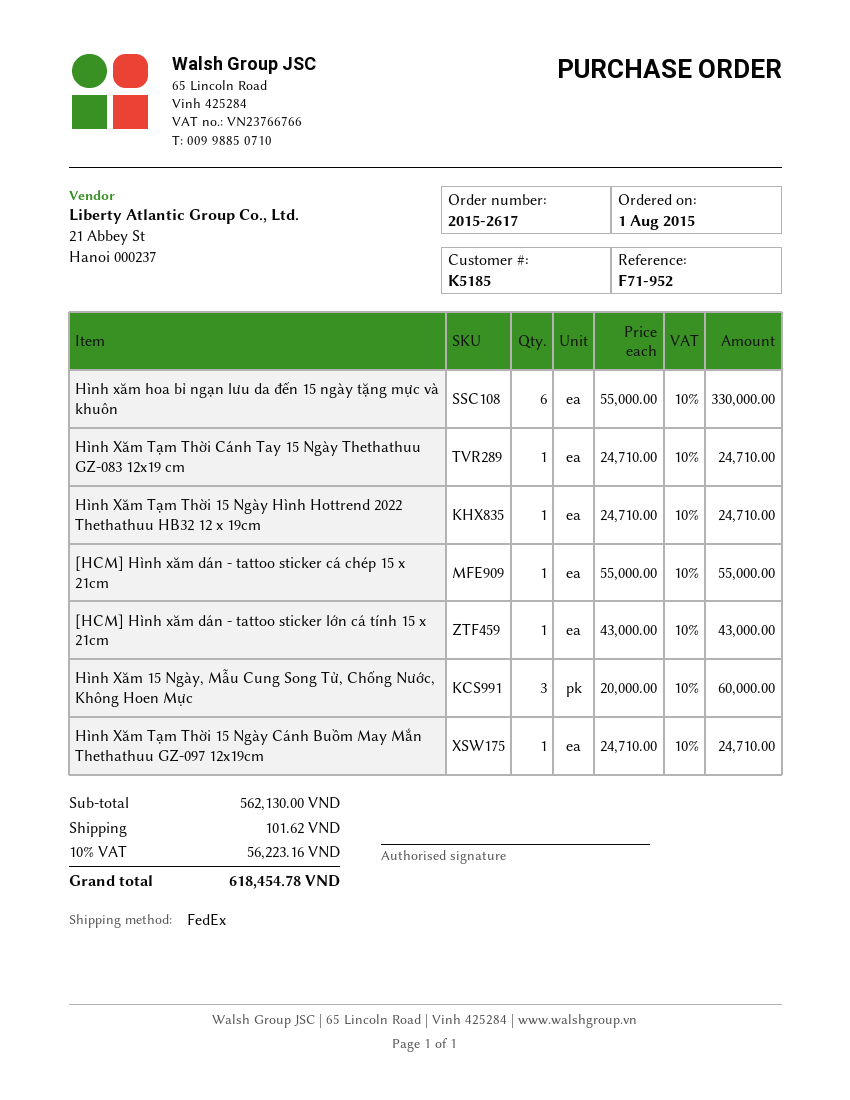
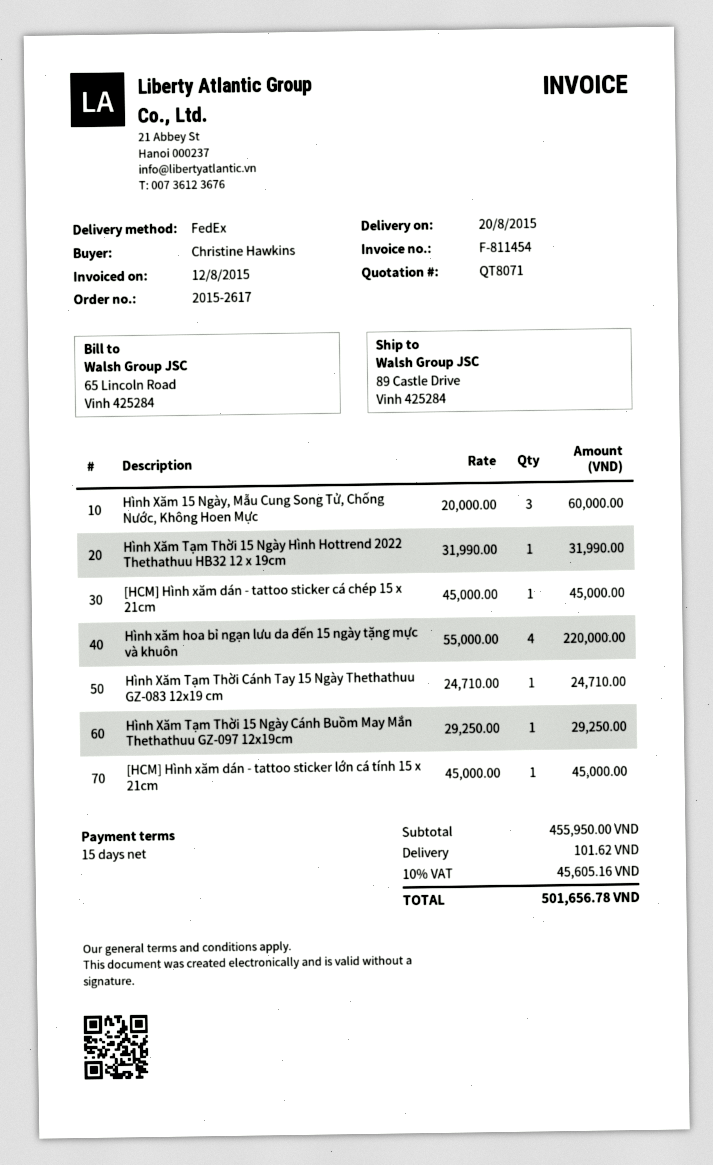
Hình xăm hoa bỉ ngạn lưu da đến 15 ngày tặng mực và khuôn: 6 x 55000.00 = 330000.00 -> 4 x 55000.00 = 220000.00
Hình Xăm Tạm Thời 15 Ngày Hình Hottrend 2022 Thethathuu HB32 12 x 19cm: 1 x 24710.00 = 24710.00 -> 1 x 31990.00 = 31990.00
[HCM] Hình xăm dán - tattoo sticker cá chép 15 x 21cm: 1 x 55000.00 = 55000.00 -> 1 x 45000.00 = 45000.00
[HCM] Hình xăm dán - tattoo sticker lớn cá tính 15 x 21cm: 1 x 43000.00 = 43000.00 -> 1 x 45000.00 = 45000.00
Hình Xăm Tạm Thời 15 Ngày Cánh Buồm May Mắn Thethathuu GZ-097 12x19cm: 1 x 24710.00 = 24710.00 -> 1 x 29250.00 = 29250.00
subtotal: 562130.00 -> 455950.00
tax: 10% = 56223.16 -> 10% = 45605.16
total: 618454.78 -> 501656.78

